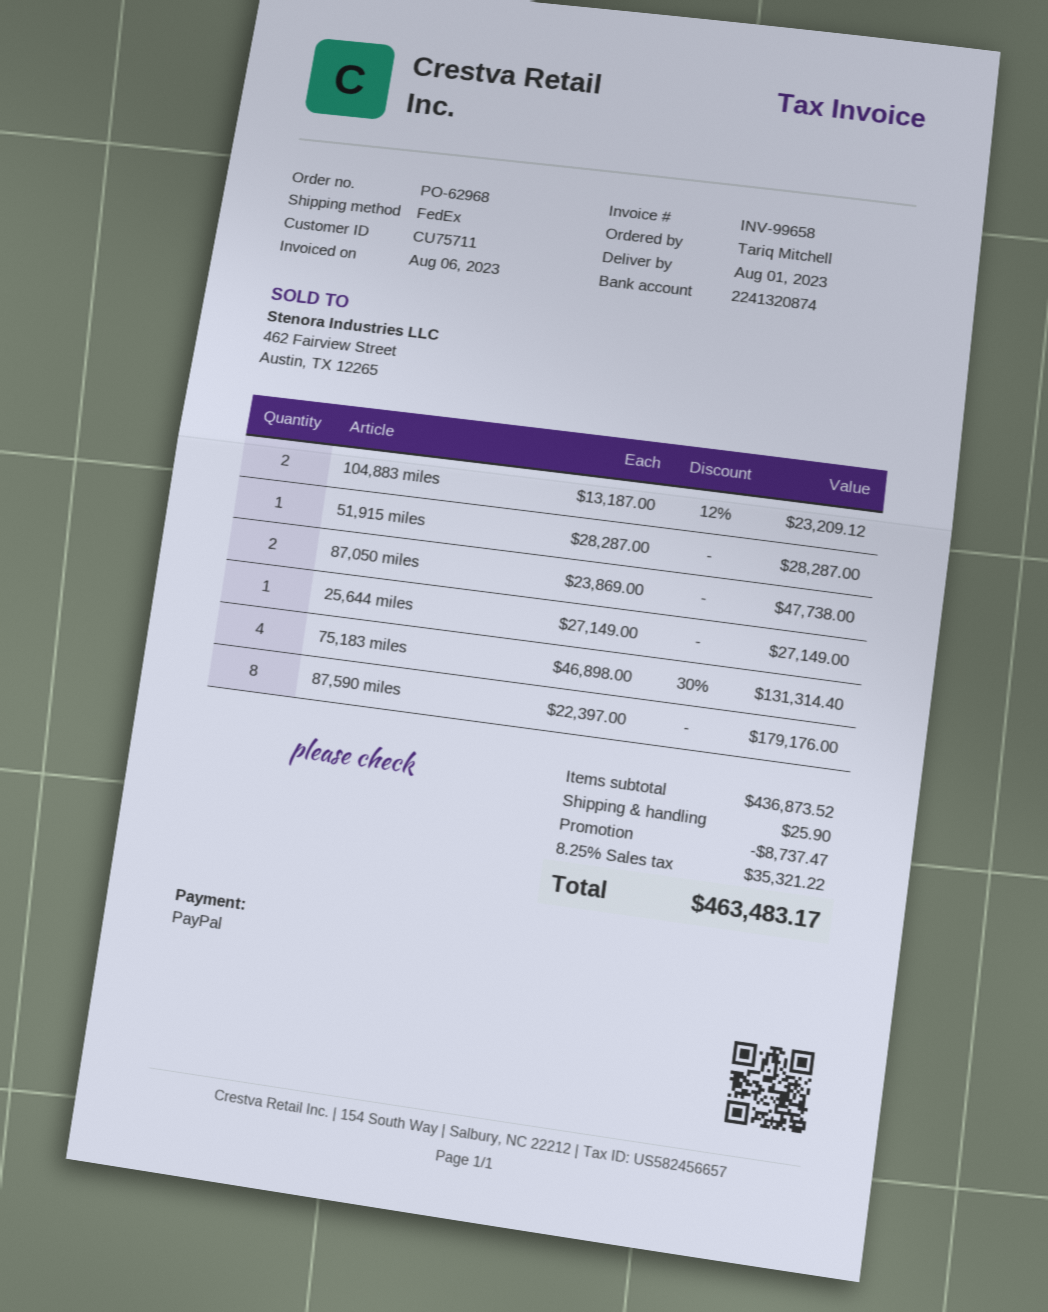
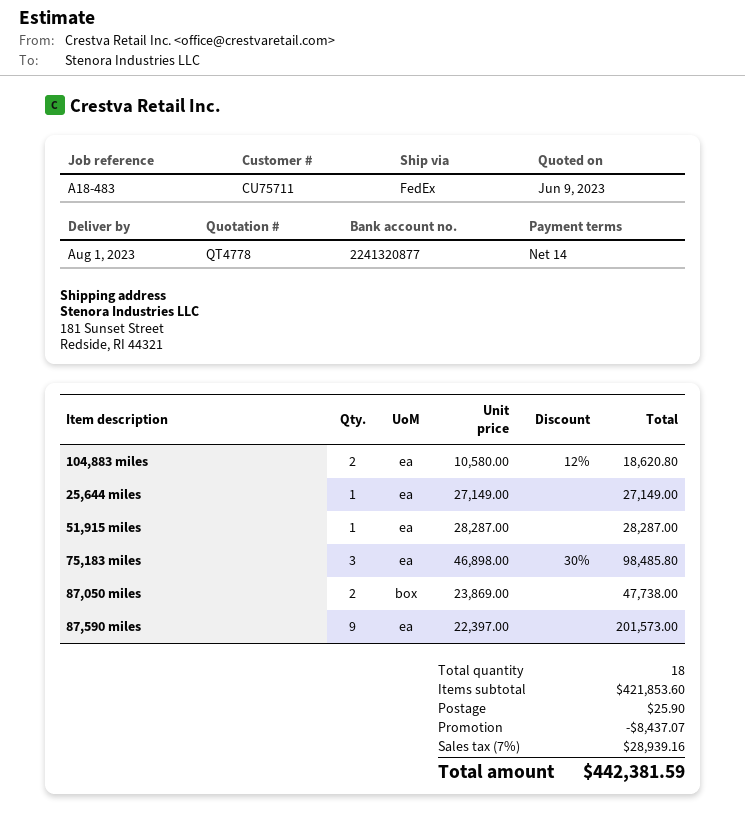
bank account: 2241320874 -> 2241320877
104,883 miles: 2 x 13187.00 - 12% = 23209.12 -> 2 x 10580.00 - 12% = 18620.80
75,183 miles: 4 x 46898.00 - 30% = 131314.40 -> 3 x 46898.00 - 30% = 98485.80
87,590 miles: 8 x 22397.00 = 179176.00 -> 9 x 22397.00 = 201573.00
subtotal: 436873.52 -> 421853.60
discount: 8737.47 -> 8437.07
tax: 8.25% = 35321.22 -> 7% = 28939.16
total: 463483.17 -> 442381.59

